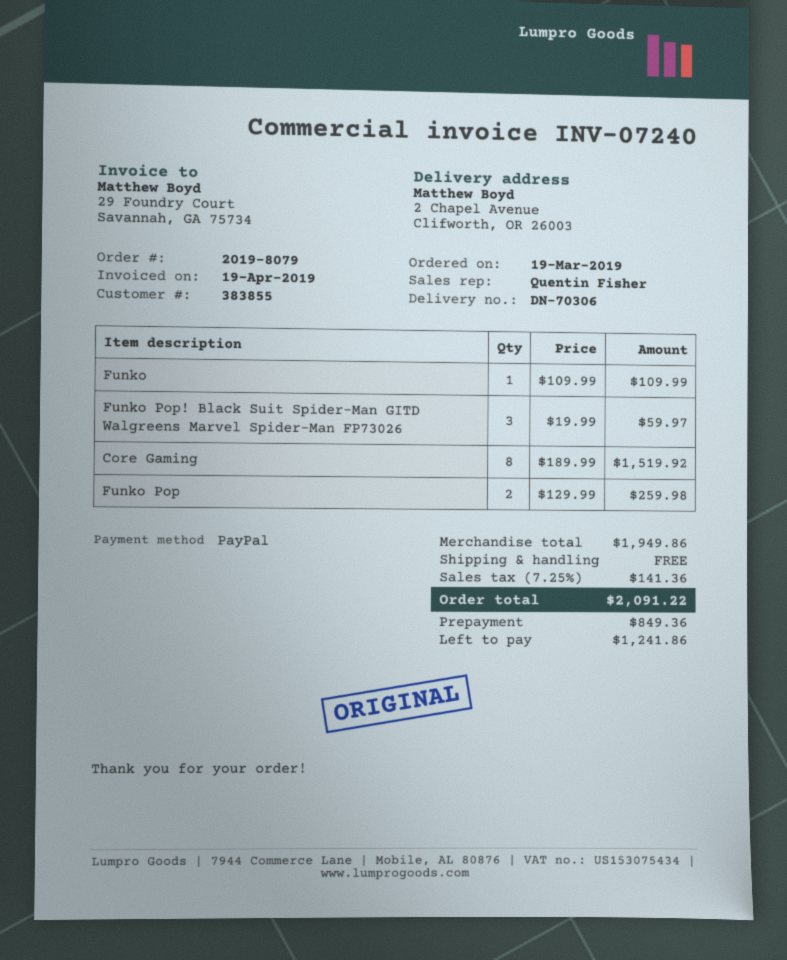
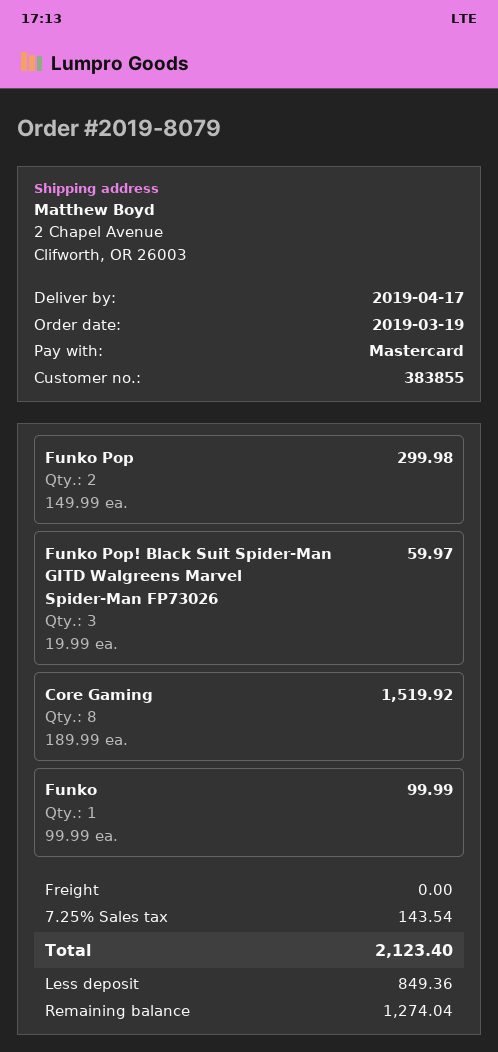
payment method: PayPal -> Mastercard
Funko: 1 x 109.99 = 109.99 -> 1 x 99.99 = 99.99
Funko Pop: 2 x 129.99 = 259.98 -> 2 x 149.99 = 299.98
tax: 7.25% = 141.36 -> 7.25% = 143.54
total: 2091.22 -> 2123.40
balance: 1241.86 -> 1274.04

